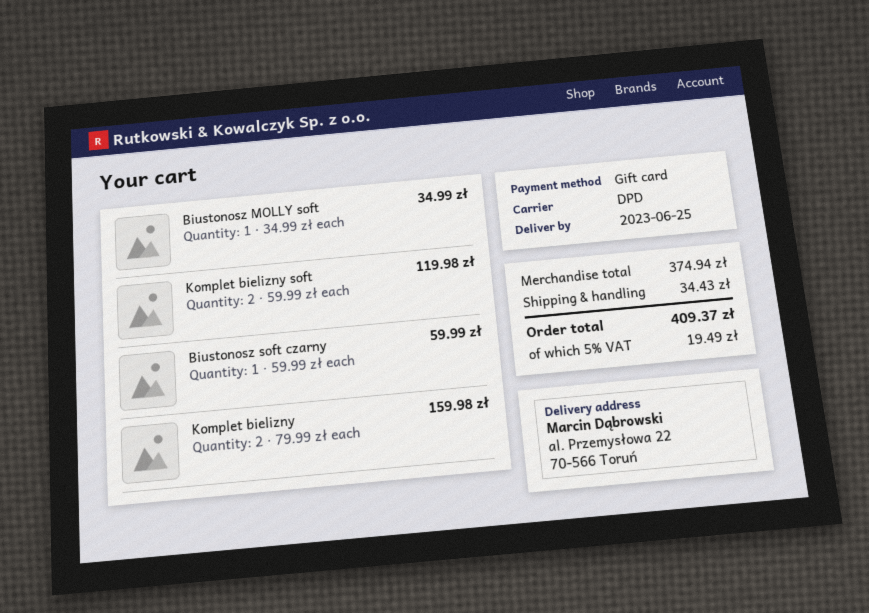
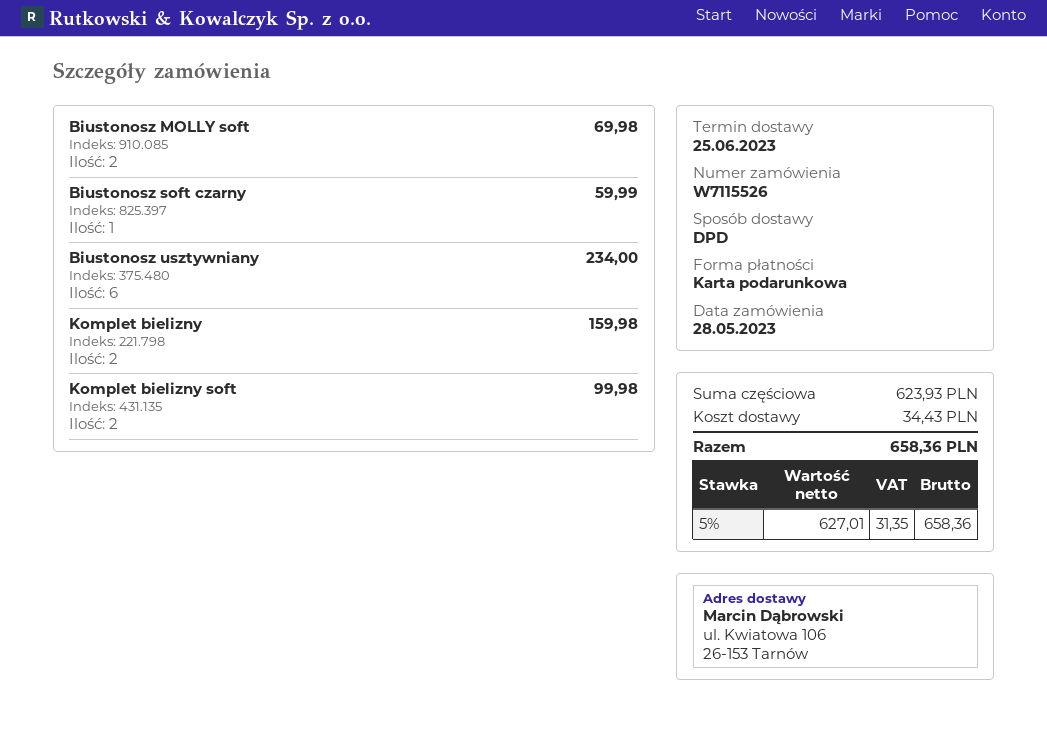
ship to: al. Przemysłowa 22, 70-566 Toruń -> ul. Kwiatowa 106, 26-153 Tarnów
Biustonosz MOLLY soft: 1 for 34.99 -> 2 for 69.98
Komplet bielizny soft: 2 for 119.98 -> 2 for 99.98
Biustonosz usztywniany: none -> 6 for 234.00
subtotal: 374.94 -> 623.93
tax: 5% = 19.49 -> 5% = 31.35
total: 409.37 -> 658.36

